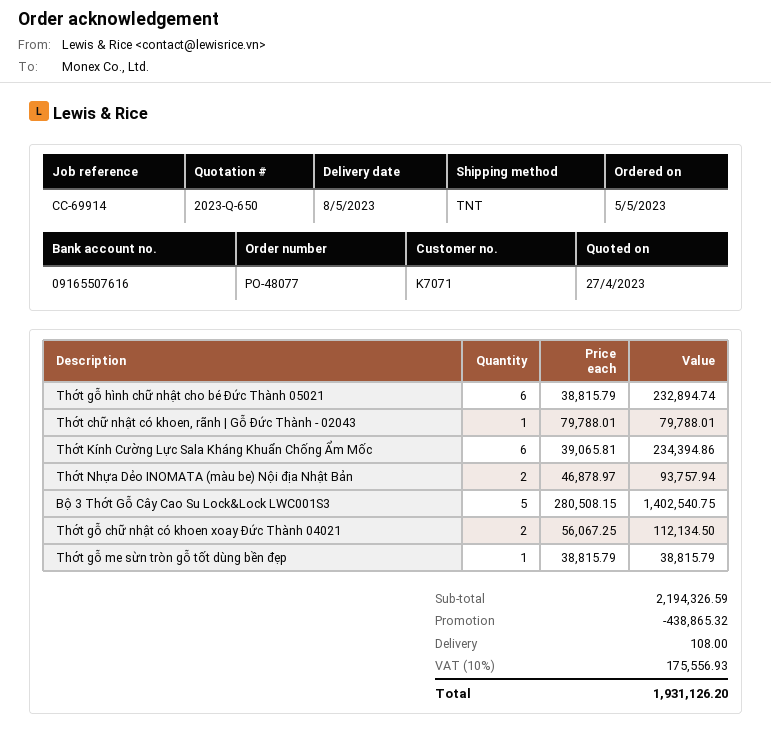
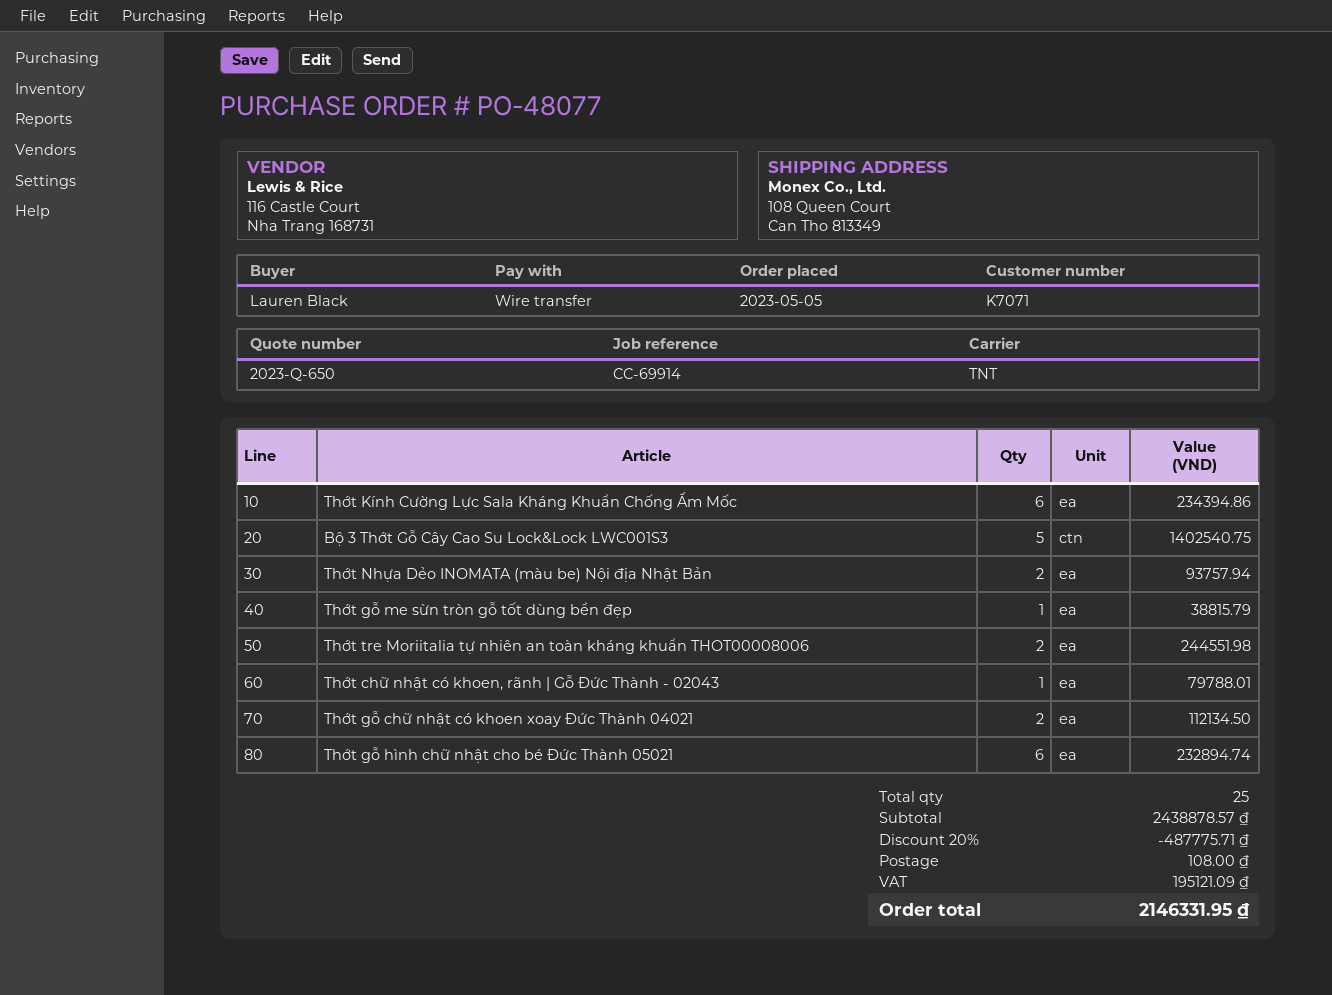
Thớt tre Moriitalia tự nhiên an toàn kháng khuẩn THOT00008006: none -> 2 for 244551.98
subtotal: 2194326.59 -> 2438878.57
discount: 438865.32 -> 487775.71
tax: 175556.93 -> 195121.09
total: 1931126.20 -> 2146331.95

